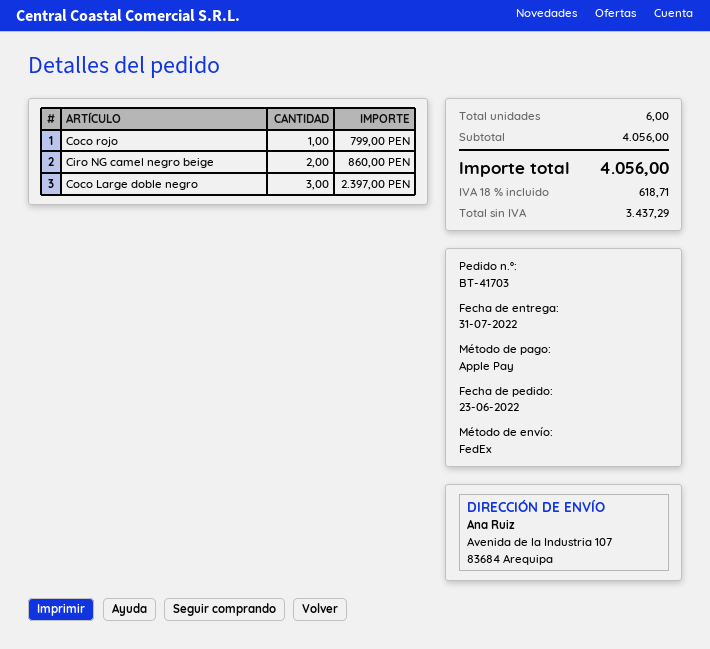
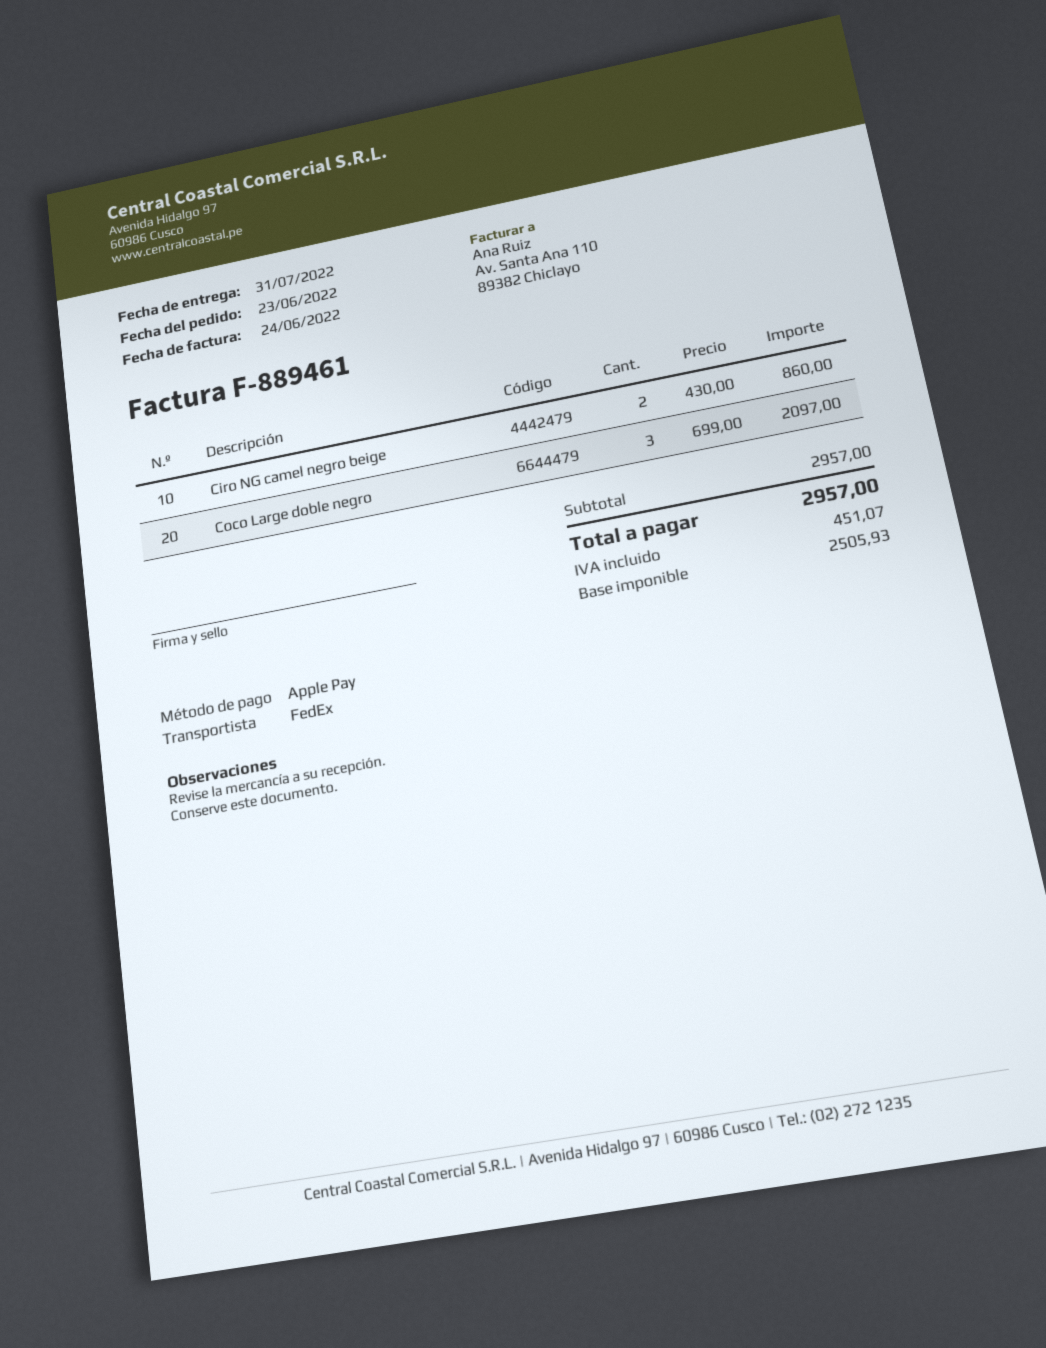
Coco rojo: 1 for 799.00 -> none
Coco Large doble negro: 3 for 2397.00 -> 3 for 2097.00
subtotal: 4056.00 -> 2957.00
net: 3437.29 -> 2505.93
tax: 618.71 -> 451.07
total: 4056.00 -> 2957.00

